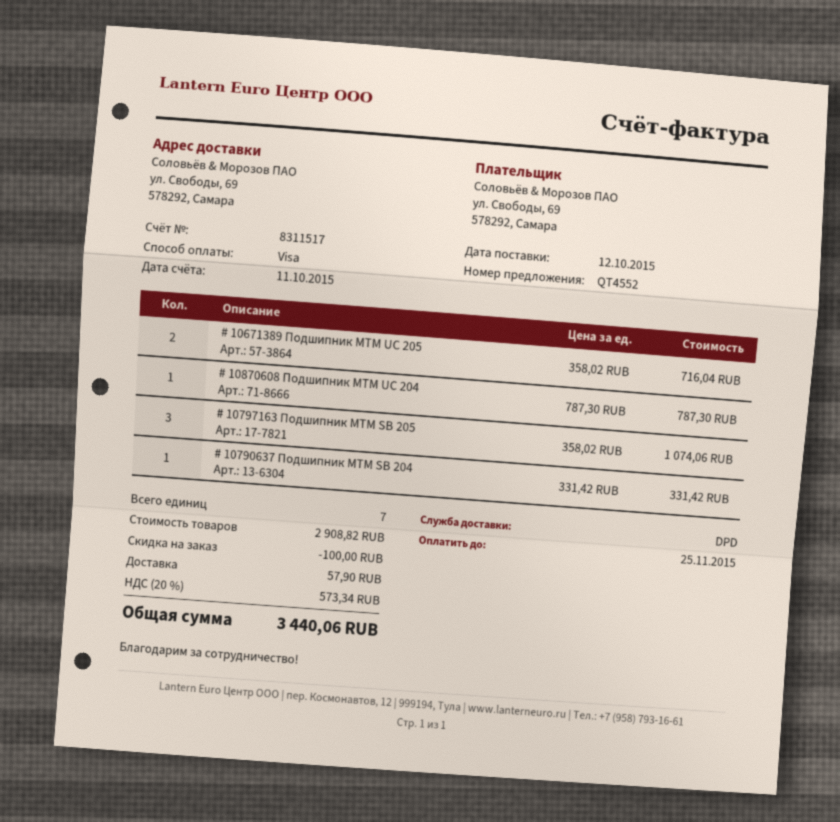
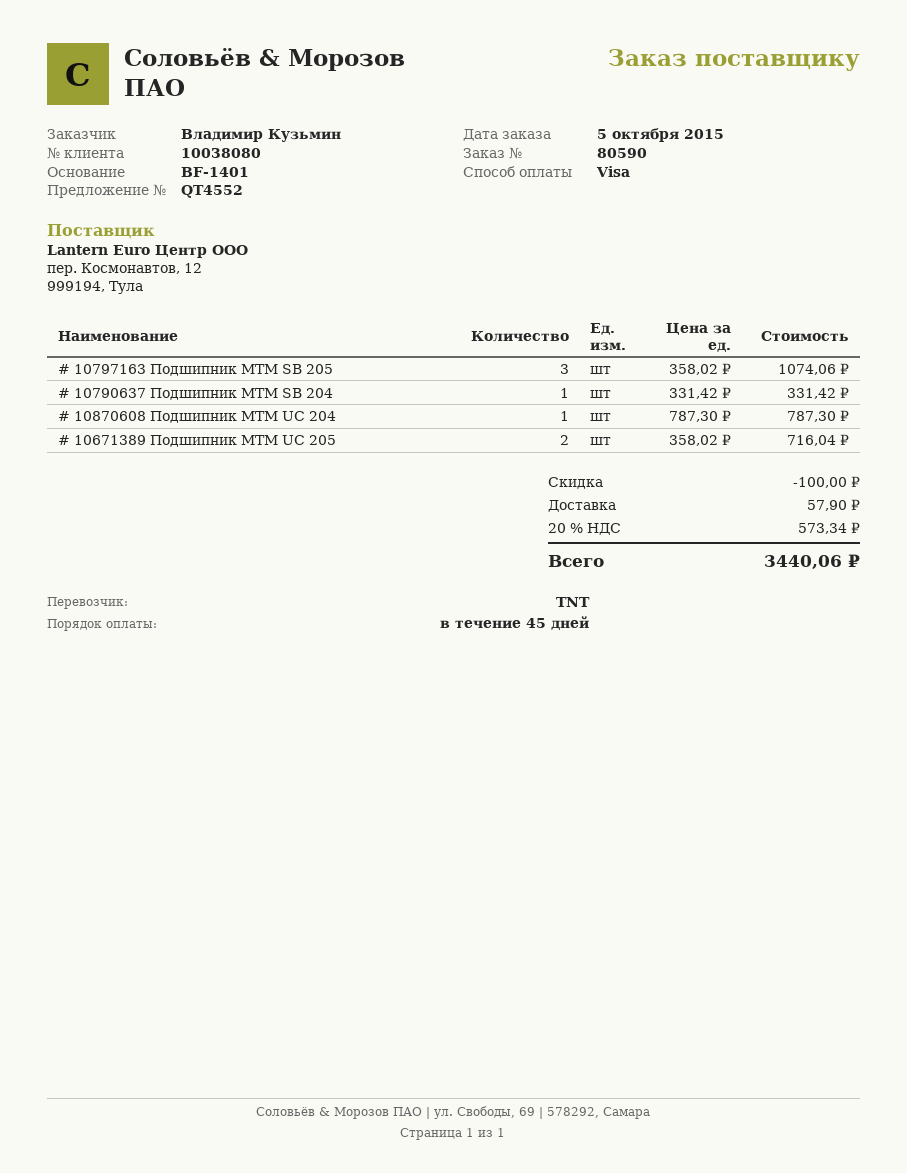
shipping method: DPD -> TNT

